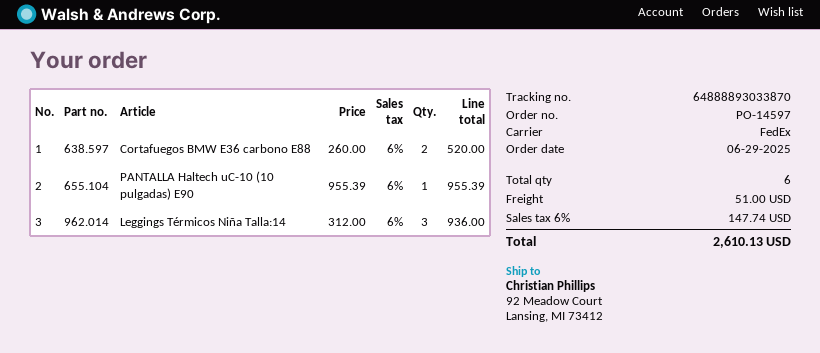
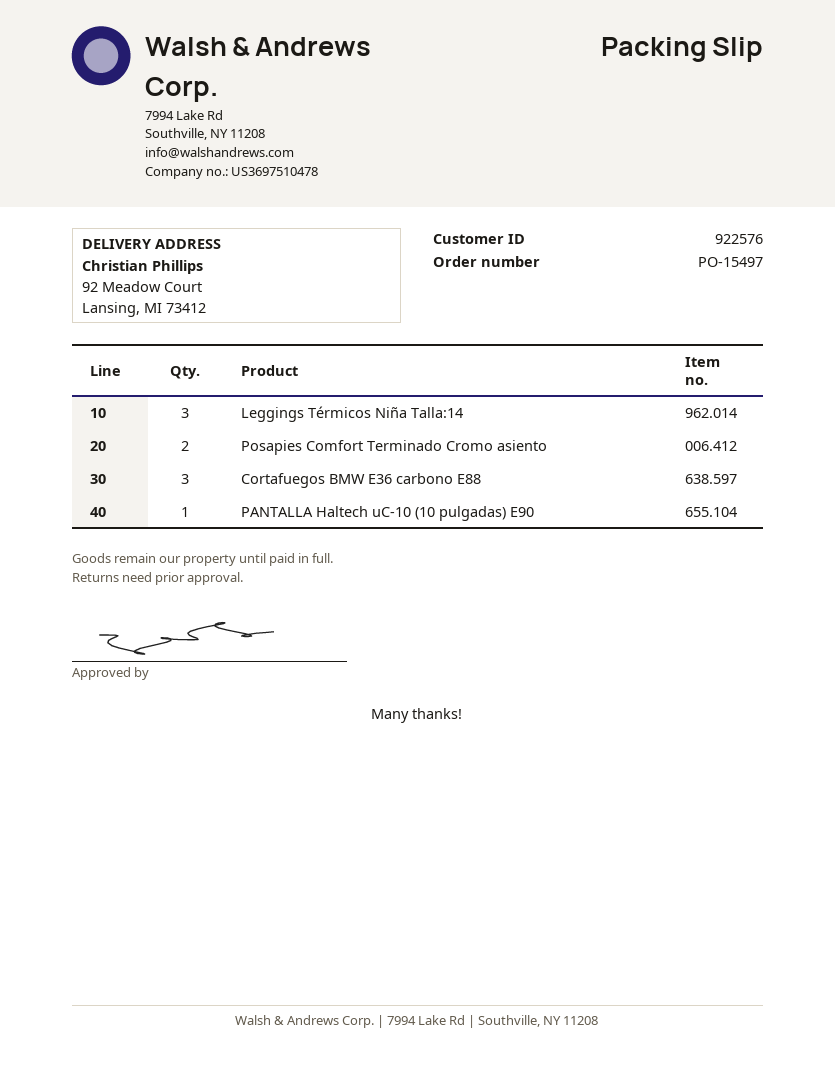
order number: PO-14597 -> PO-15497
Cortafuegos BMW E36 carbono E88: 2 -> 3
Posapies Comfort Terminado Cromo asiento: none -> 2

